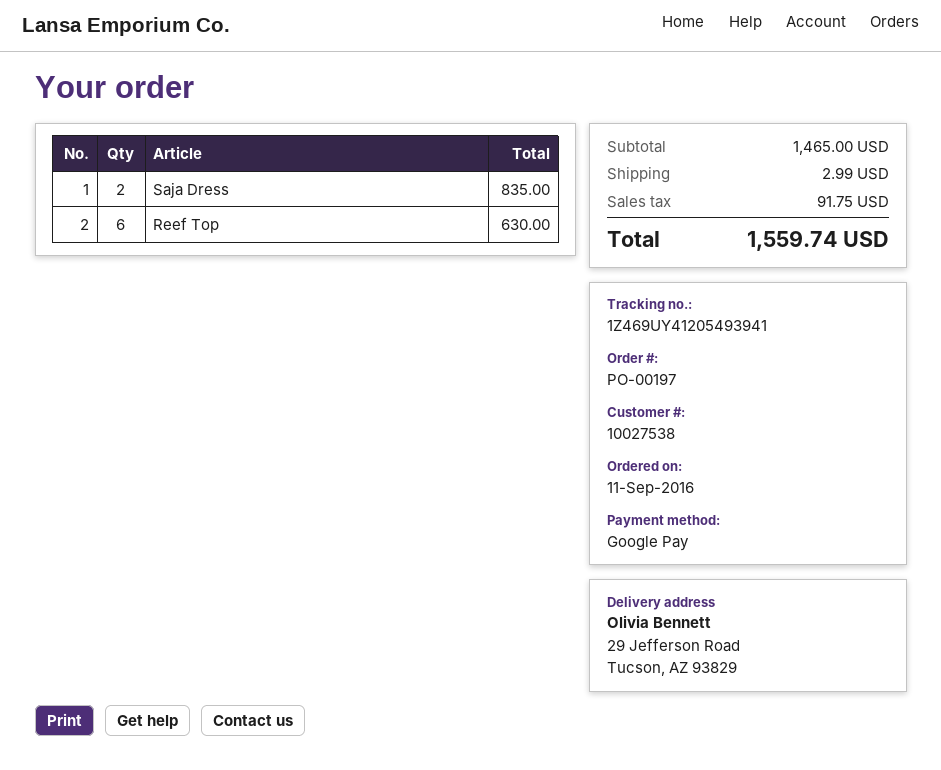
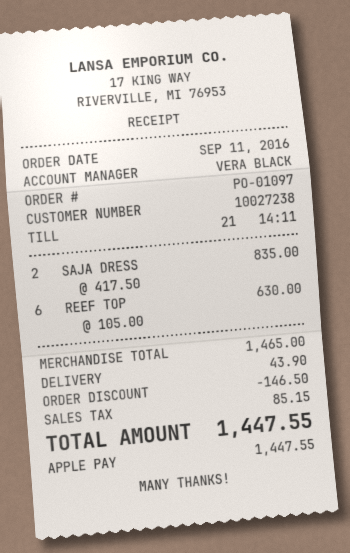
order number: PO-00197 -> PO-01097
customer number: 10027538 -> 10027238
payment method: Google Pay -> Apple Pay
discount: none -> 146.50
shipping: 2.99 -> 43.90
tax: 91.75 -> 85.15
total: 1559.74 -> 1447.55

